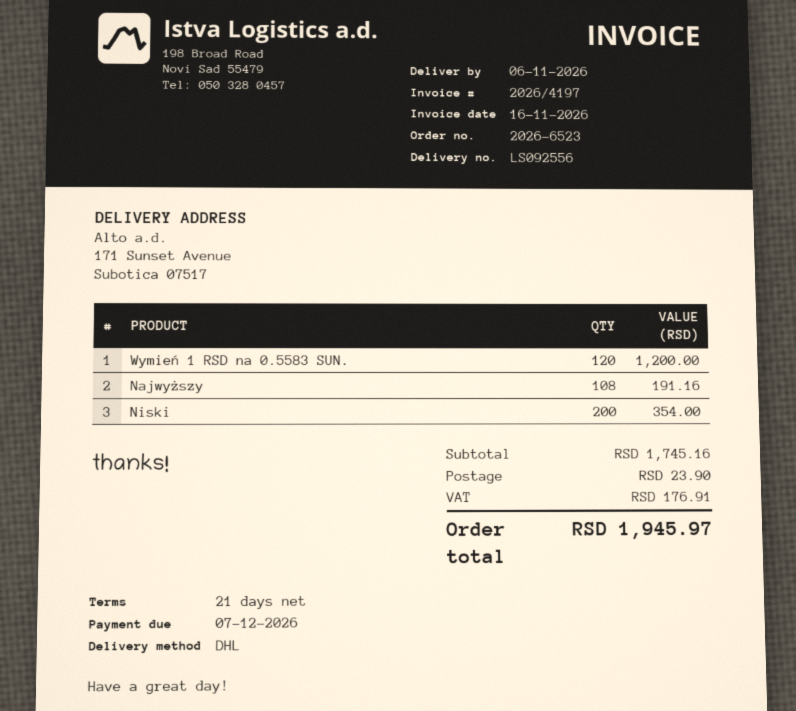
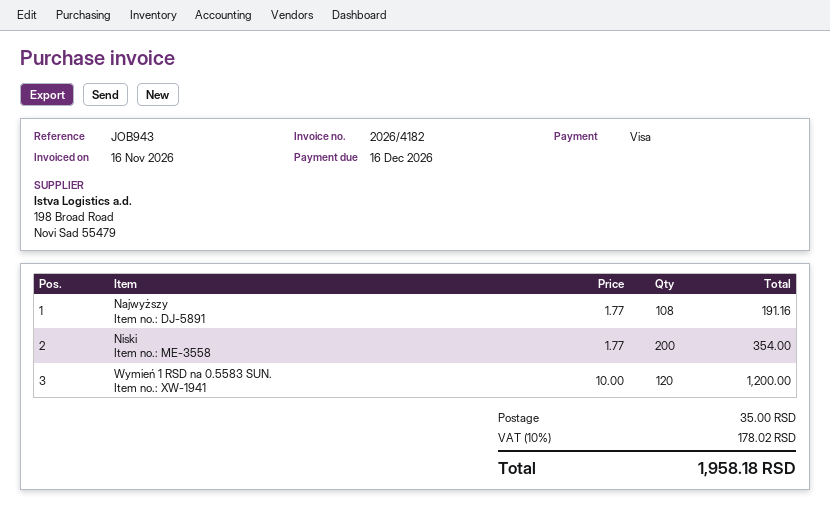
invoice number: 2026/4197 -> 2026/4182
due date: 2026-12-07 -> 2026-12-16
shipping: 23.90 -> 35.00
tax: 176.91 -> 178.02
total: 1945.97 -> 1958.18

